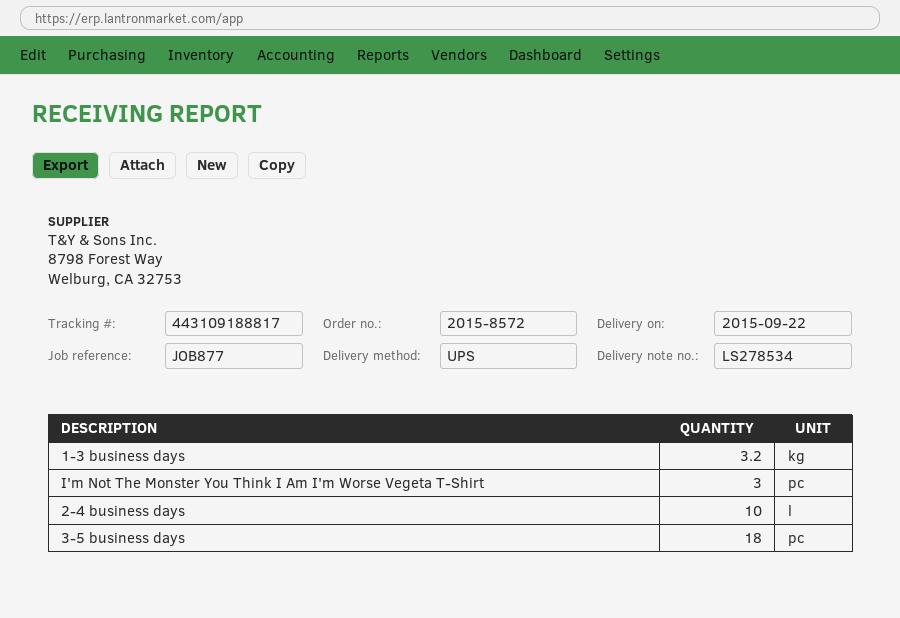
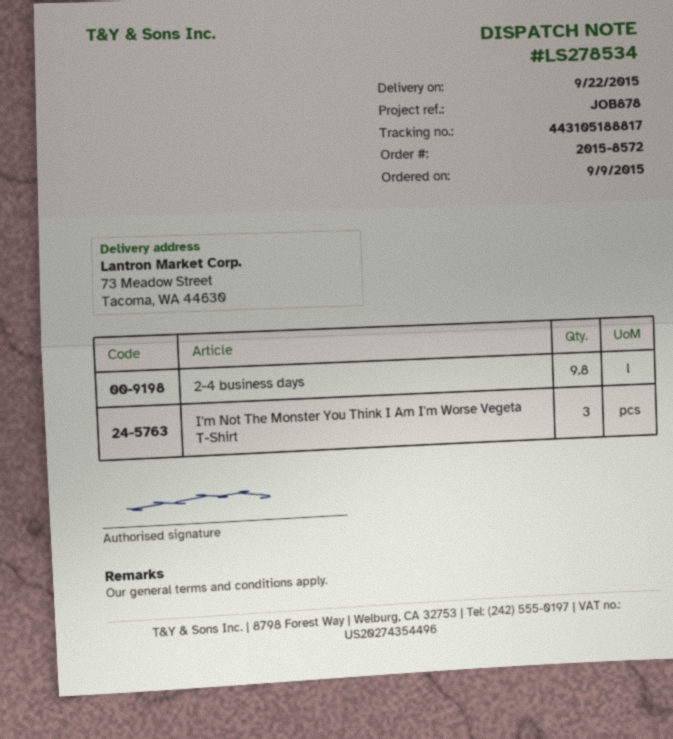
reference: JOB877 -> JOB878
tracking number: 443109188817 -> 443105188817
1-3 business days: 3.2 -> none
2-4 business days: 10 -> 9.8
3-5 business days: 18 -> none

